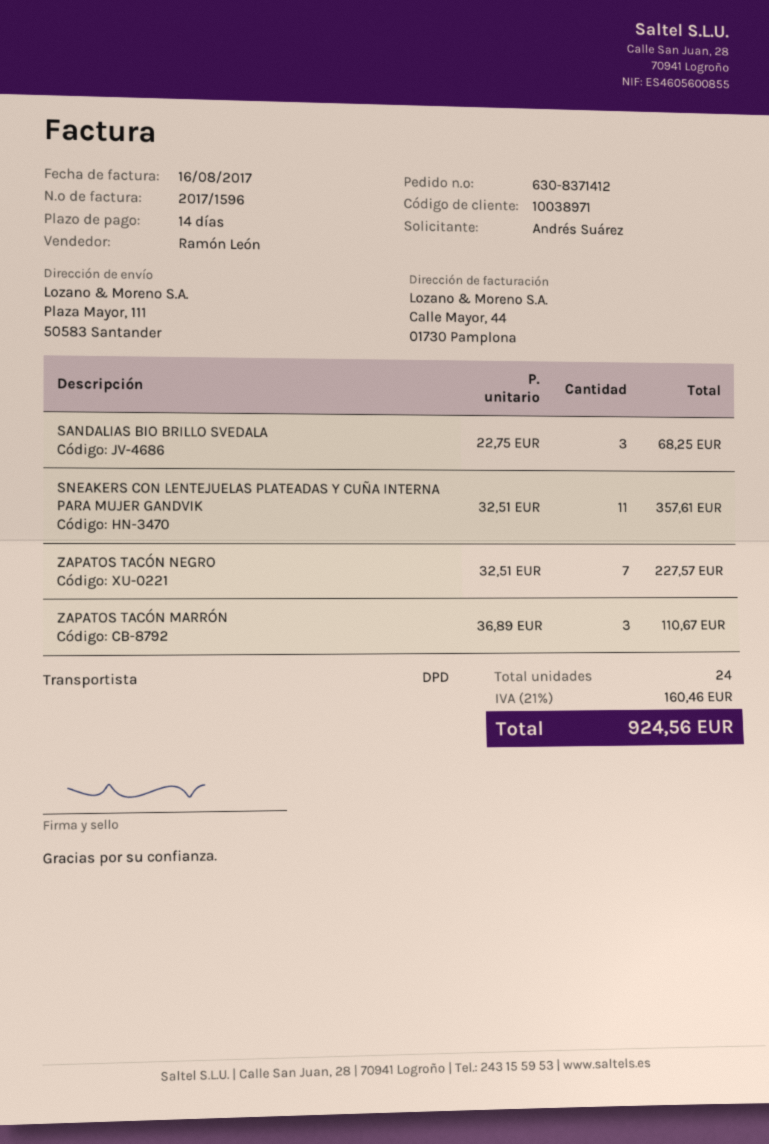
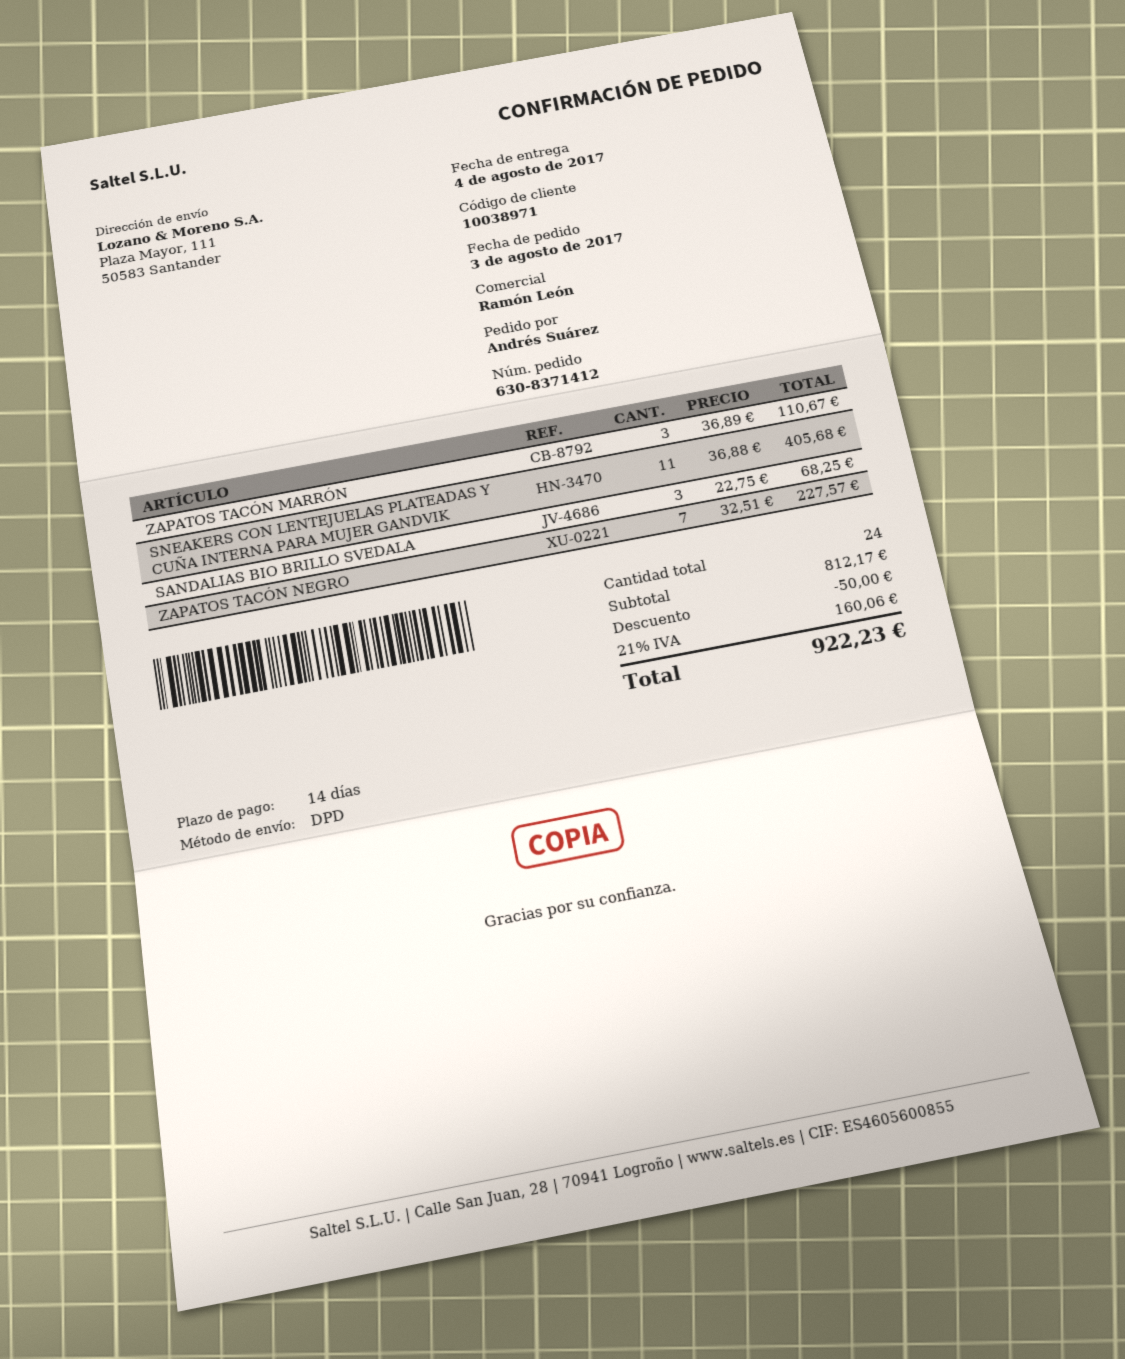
SNEAKERS CON LENTEJUELAS PLATEADAS Y CUÑA INTERNA PARA MUJER GANDVIK: 11 x 32.51 = 357.61 -> 11 x 36.88 = 405.68
discount: none -> 50.00
tax: 21% = 160.46 -> 21% = 160.06
total: 924.56 -> 922.23

